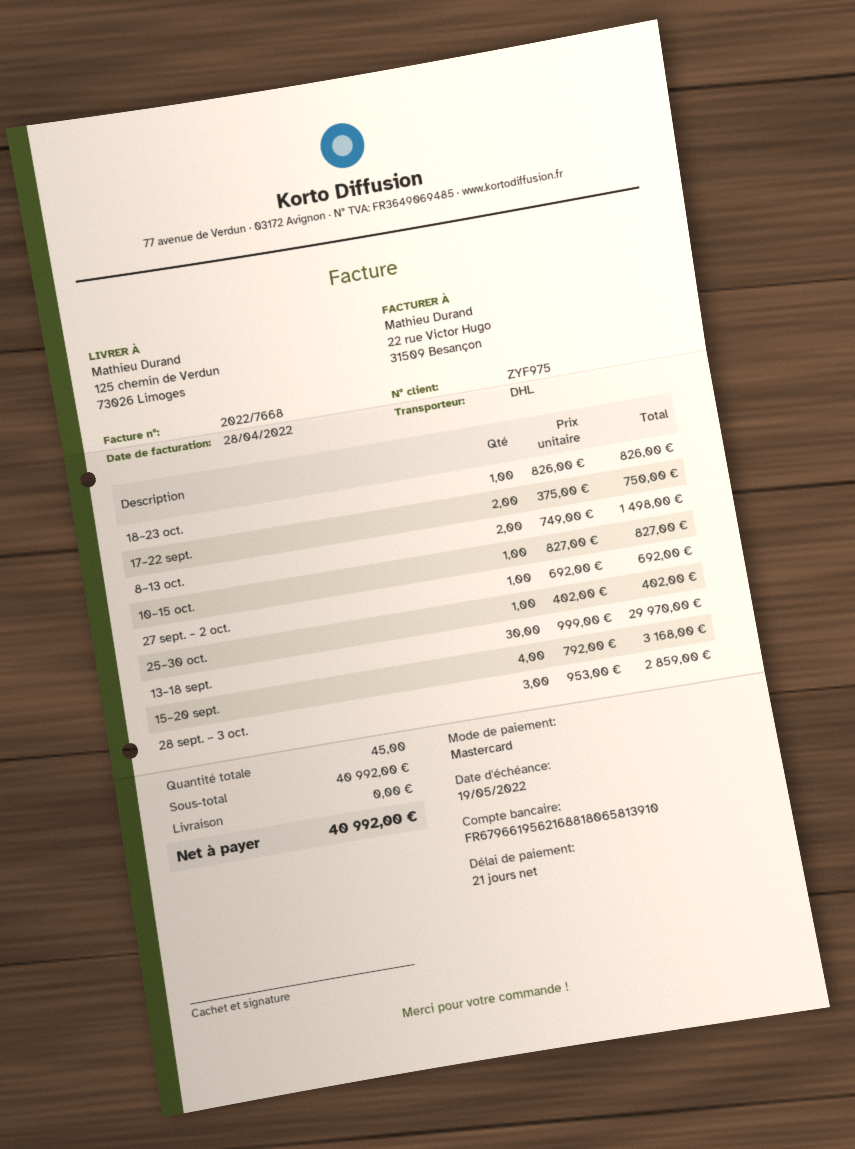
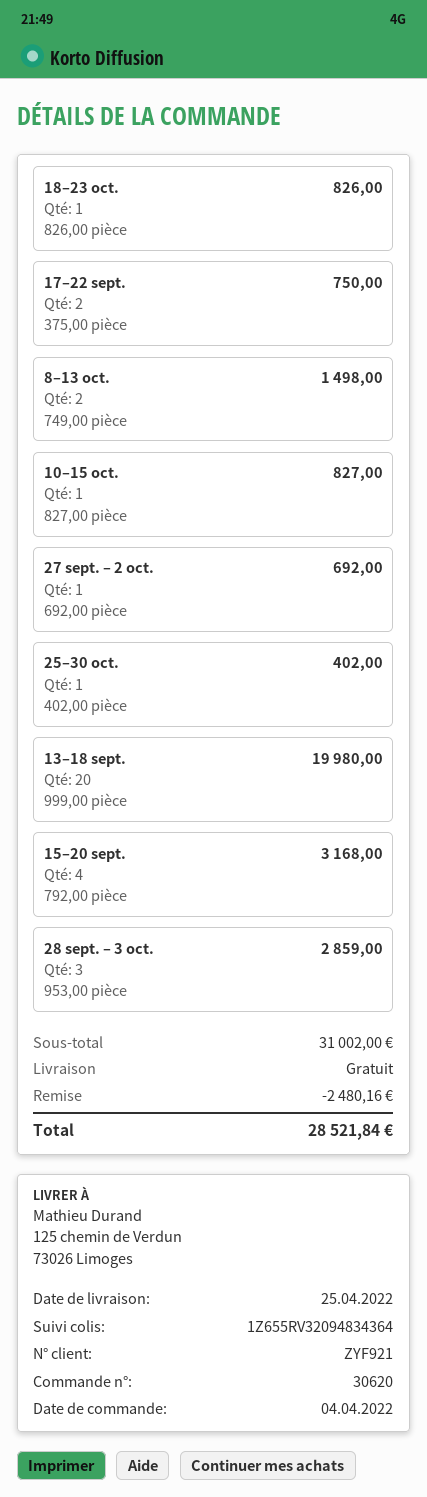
customer number: ZYF975 -> ZYF921
13–18 sept.: 30 x 999.00 = 29970.00 -> 20 x 999.00 = 19980.00
subtotal: 40992.00 -> 31002.00
discount: none -> 2480.16
total: 40992.00 -> 28521.84

